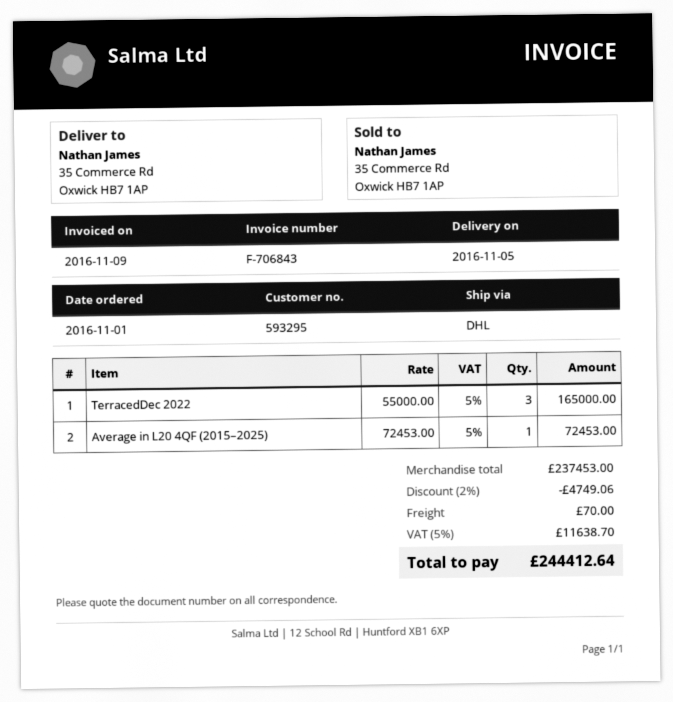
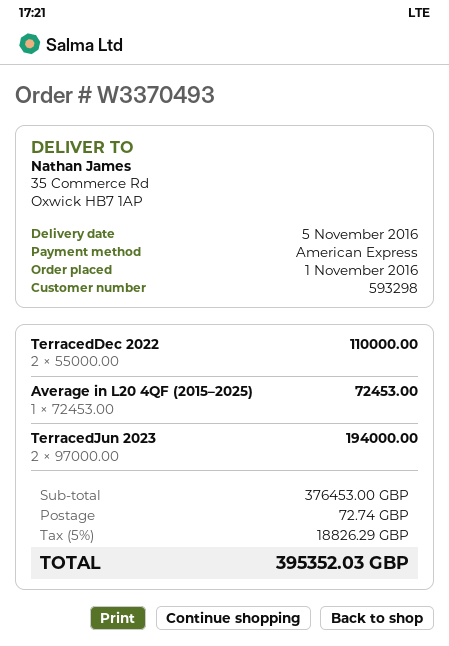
customer number: 593295 -> 593298
TerracedDec 2022: 3 x 55000.00 = 165000.00 -> 2 x 55000.00 = 110000.00
TerracedJun 2023: none -> 2 x 97000.00 = 194000.00
subtotal: 237453.00 -> 376453.00
discount: 2% = 4749.06 -> none
shipping: 70.00 -> 72.74
tax: 5% = 11638.70 -> 5% = 18826.29
total: 244412.64 -> 395352.03

